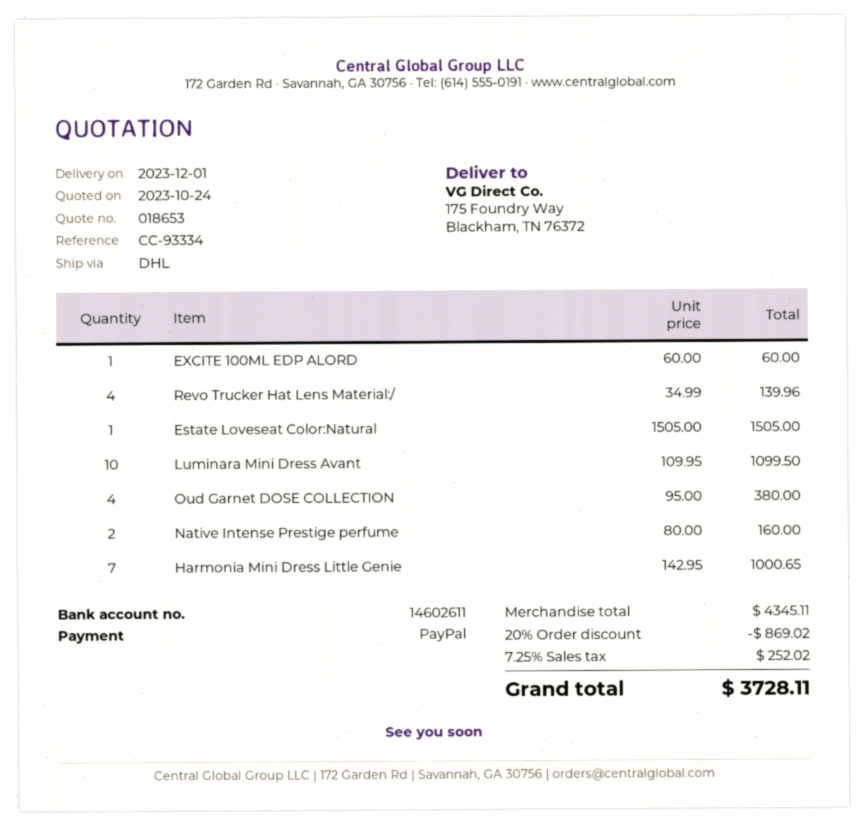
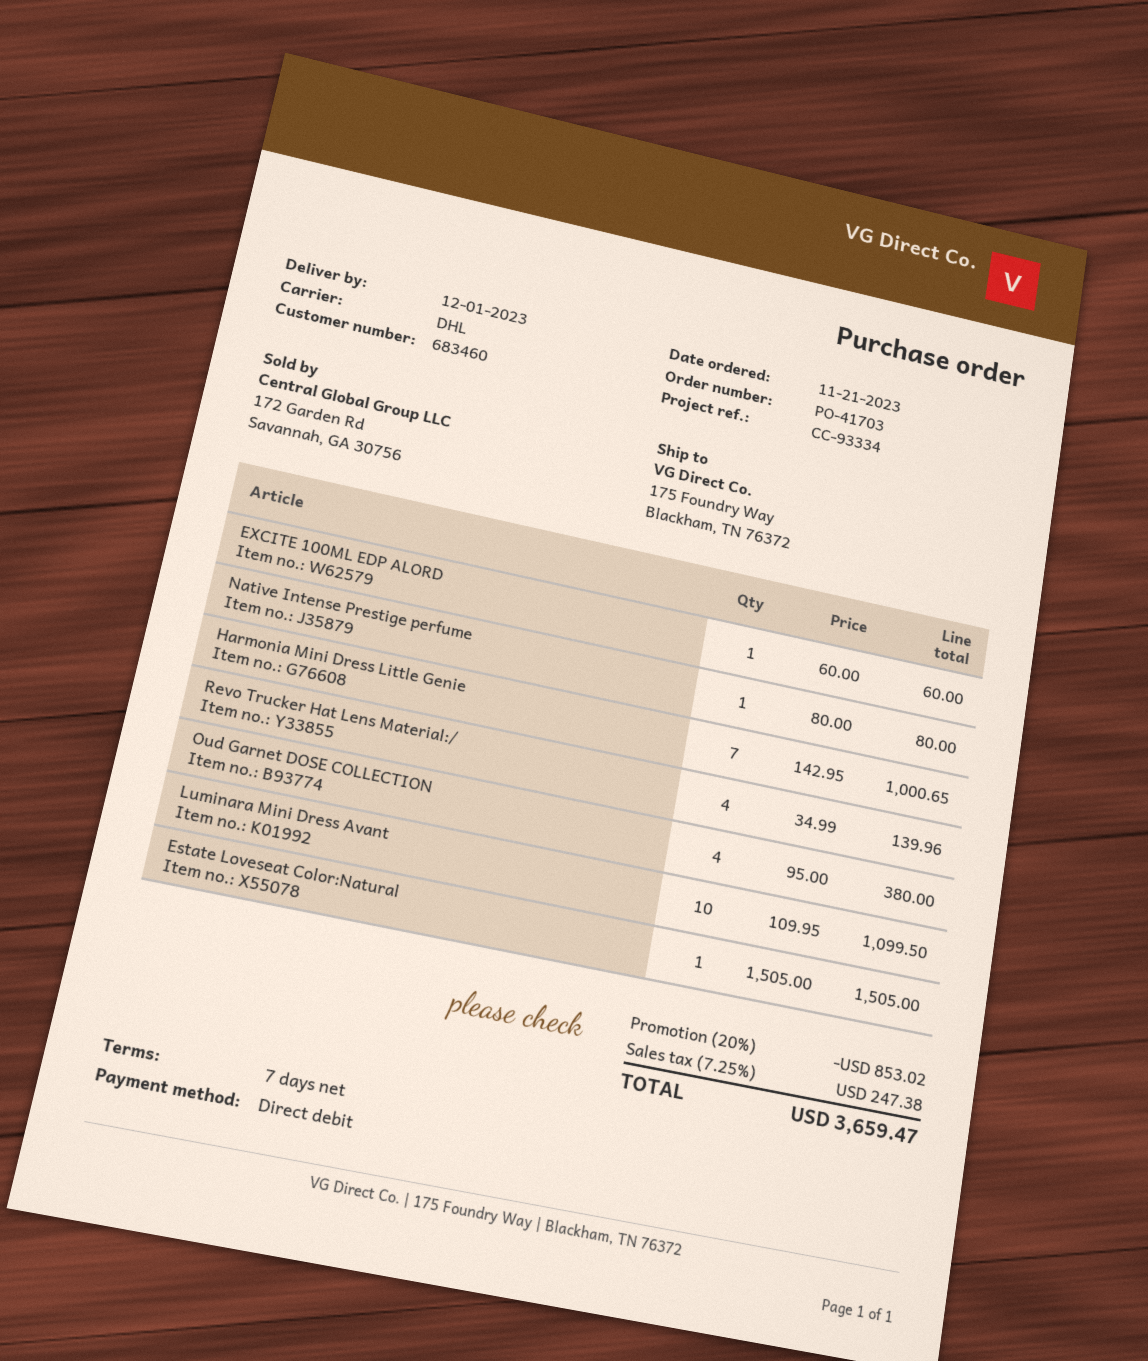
payment method: PayPal -> direct debit
Native Intense Prestige perfume: 2 x 80.00 = 160.00 -> 1 x 80.00 = 80.00
discount: 20% = 869.02 -> 20% = 853.02
tax: 7.25% = 252.02 -> 7.25% = 247.38
total: 3728.11 -> 3659.47

